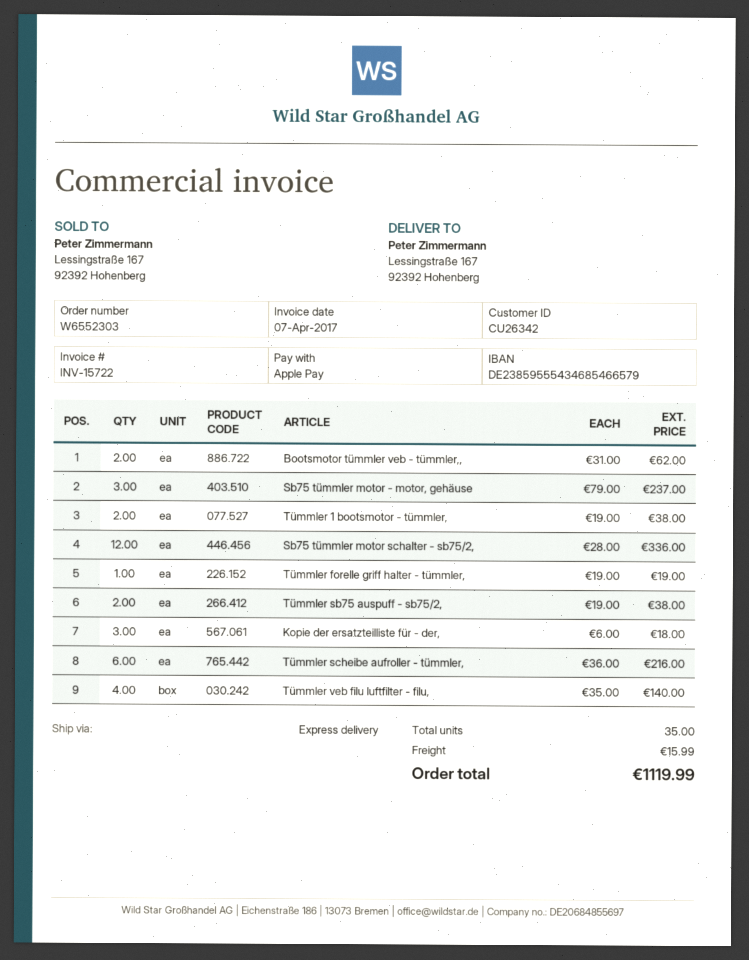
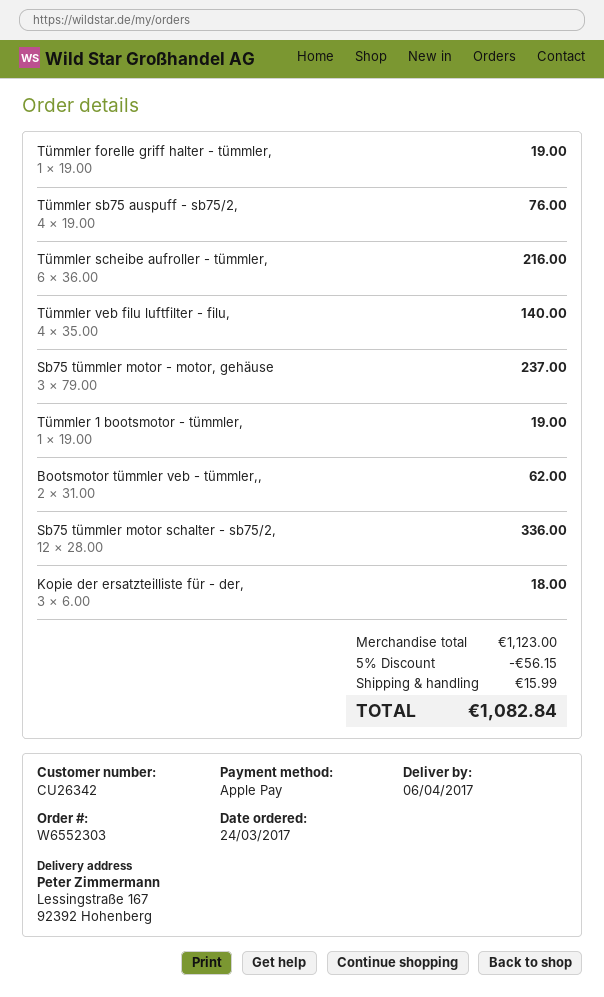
Tümmler 1 bootsmotor - tümmler,: 2 x 19.00 = 38.00 -> 1 x 19.00 = 19.00
Tümmler sb75 auspuff - sb75/2,: 2 x 19.00 = 38.00 -> 4 x 19.00 = 76.00
discount: none -> 5% = 56.15
total: 1119.99 -> 1082.84

